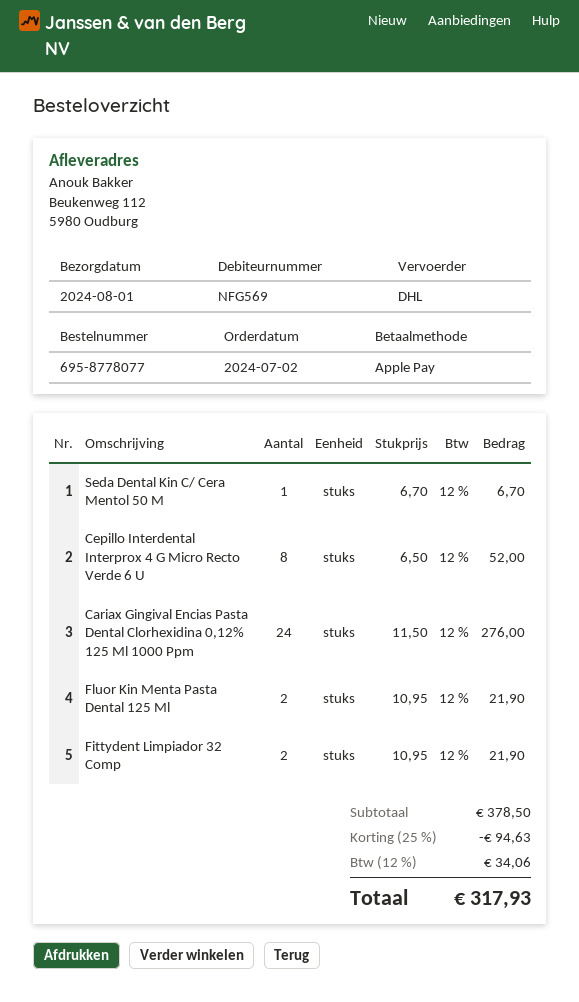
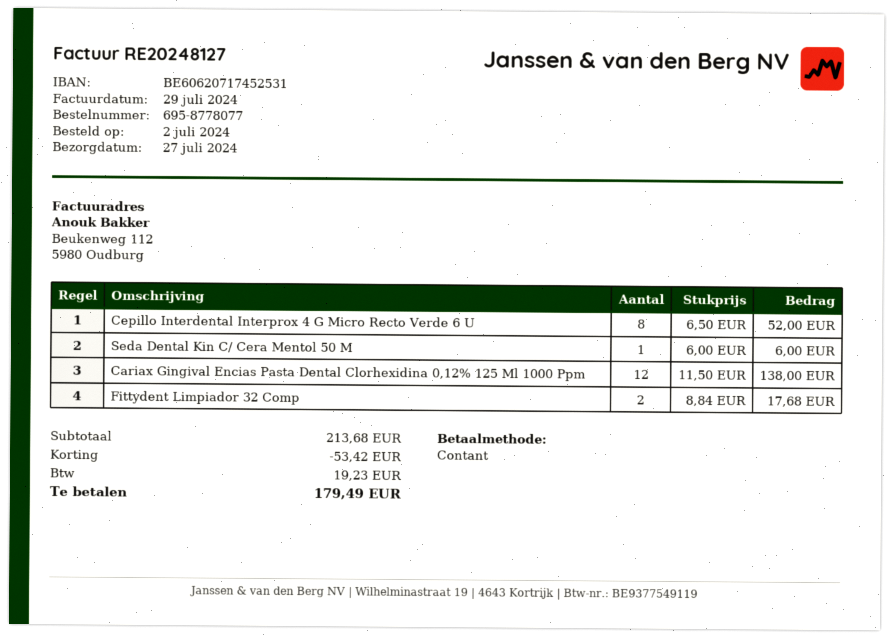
delivery date: 2024-08-01 -> 2024-07-27
payment method: Apple Pay -> cash
Seda Dental Kin C/ Cera Mentol 50 M: 1 x 6.70 = 6.70 -> 1 x 6.00 = 6.00
Cariax Gingival Encias Pasta Dental Clorhexidina 0,12% 125 Ml 1000 Ppm: 24 x 11.50 = 276.00 -> 12 x 11.50 = 138.00
Fluor Kin Menta Pasta Dental 125 Ml: 2 x 10.95 = 21.90 -> none
Fittydent Limpiador 32 Comp: 2 x 10.95 = 21.90 -> 2 x 8.84 = 17.68
subtotal: 378.50 -> 213.68
discount: 94.63 -> 53.42
tax: 34.06 -> 19.23
total: 317.93 -> 179.49

